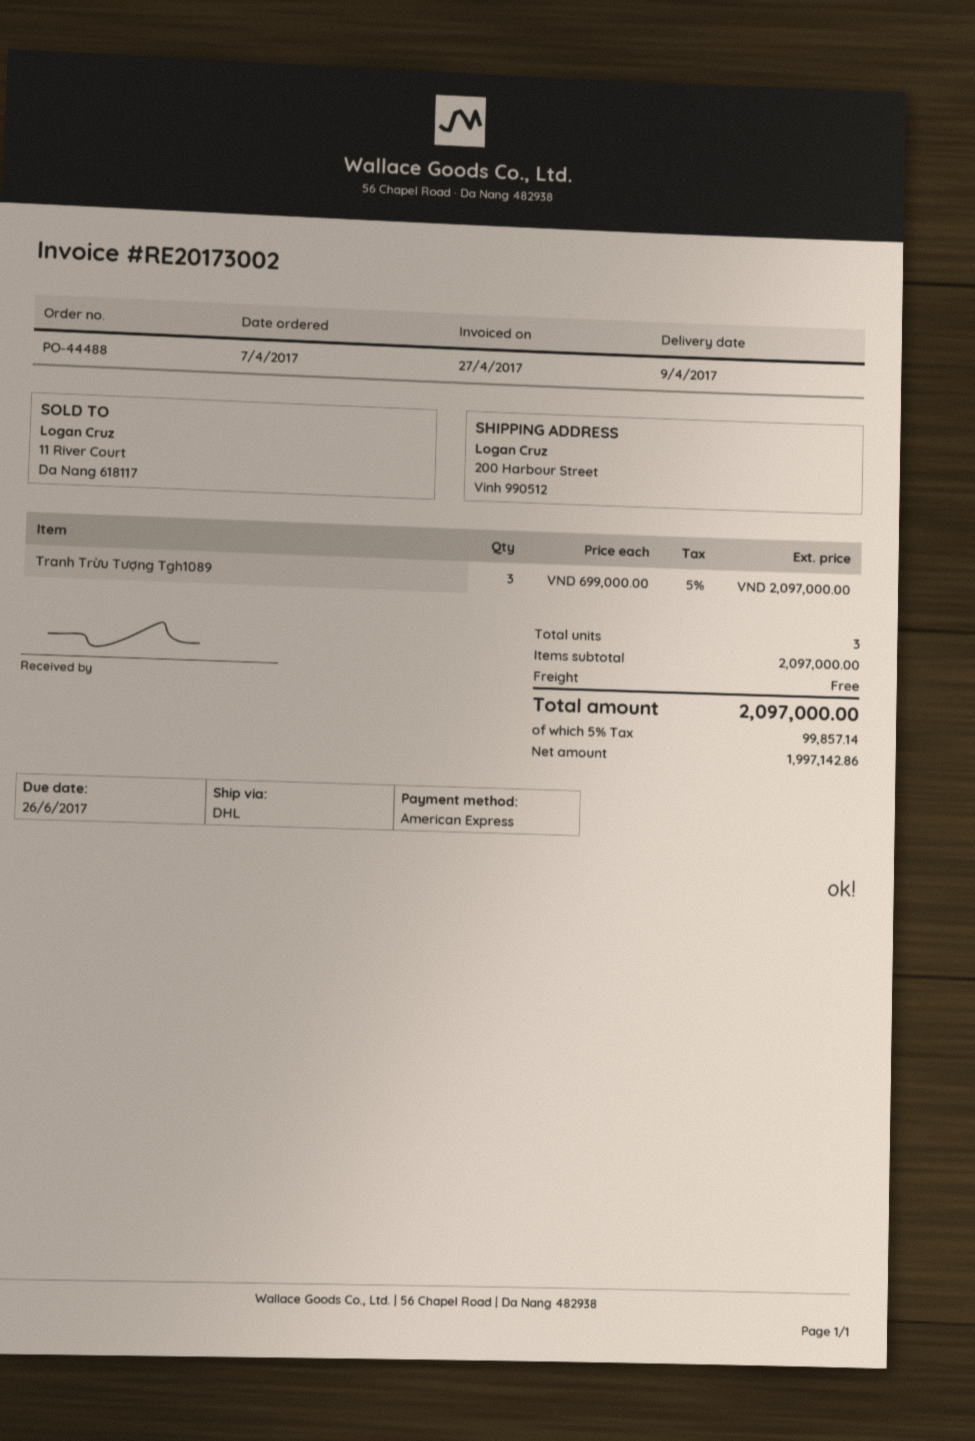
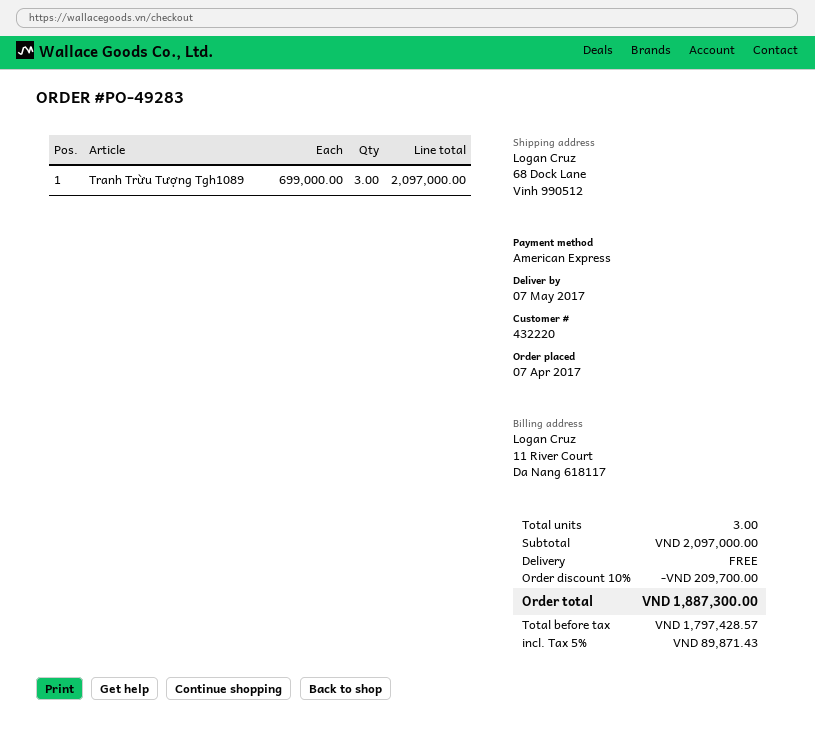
order number: PO-44488 -> PO-49283
delivery date: 2017-04-09 -> 2017-05-07
ship to: 200 Harbour Street, Vinh 990512 -> 68 Dock Lane, Vinh 990512
discount: none -> 10% = 209700.00
net: 1997142.86 -> 1797428.57
tax: 5% = 99857.14 -> 5% = 89871.43
total: 2097000.00 -> 1887300.00

